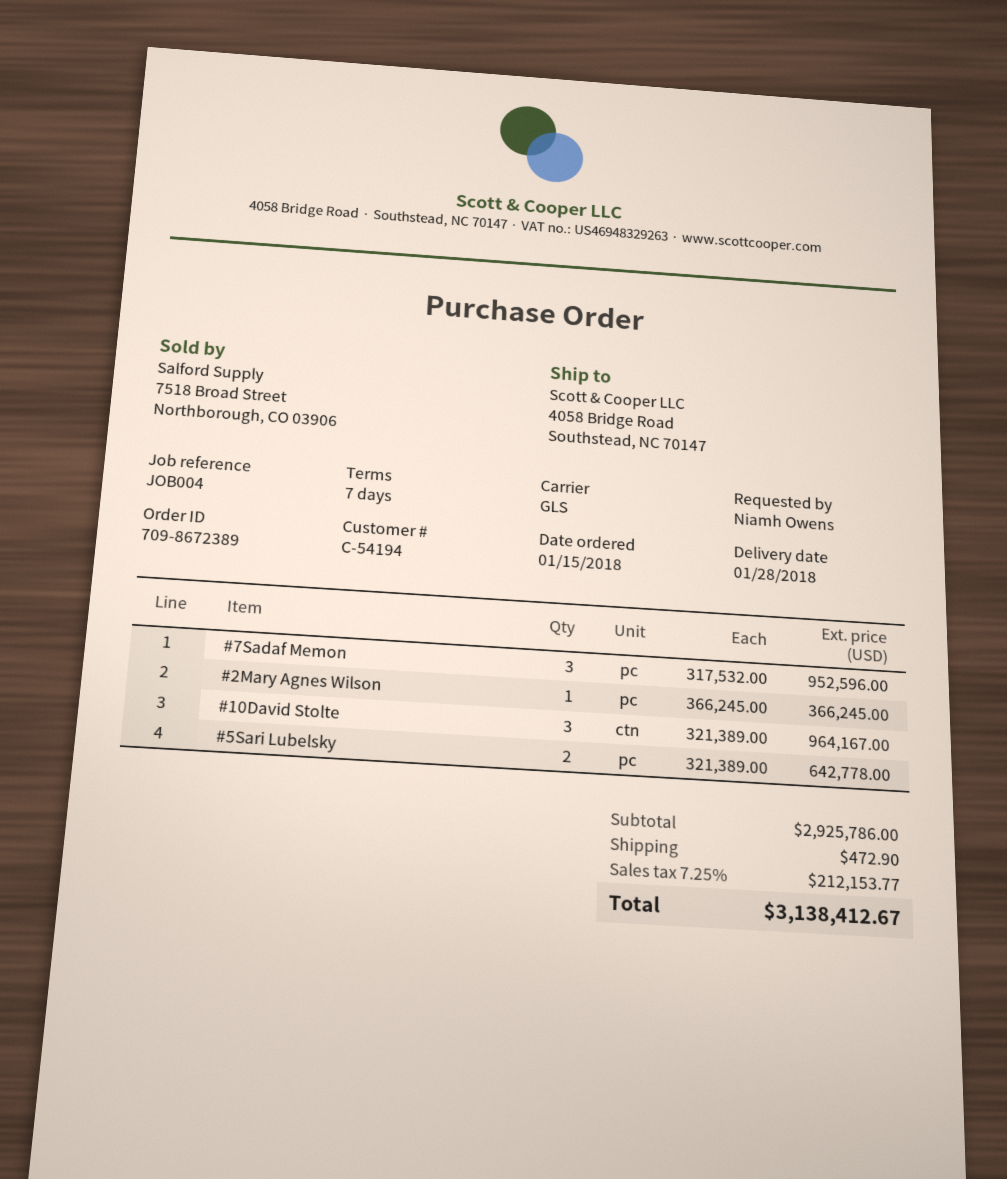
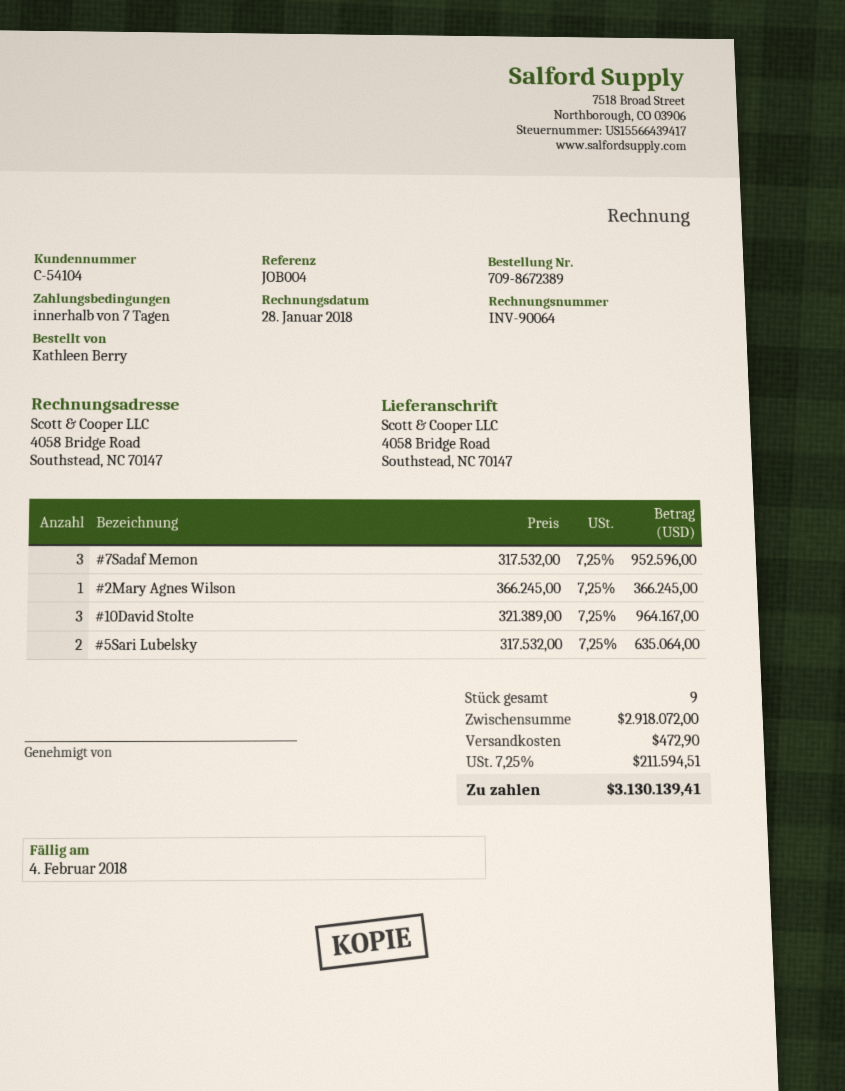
customer number: C-54194 -> C-54104
ordered by: Niamh Owens -> Kathleen Berry
#5Sari Lubelsky: 2 x 321389.00 = 642778.00 -> 2 x 317532.00 = 635064.00
subtotal: 2925786.00 -> 2918072.00
tax: 7.25% = 212153.77 -> 7.25% = 211594.51
total: 3138412.67 -> 3130139.41

